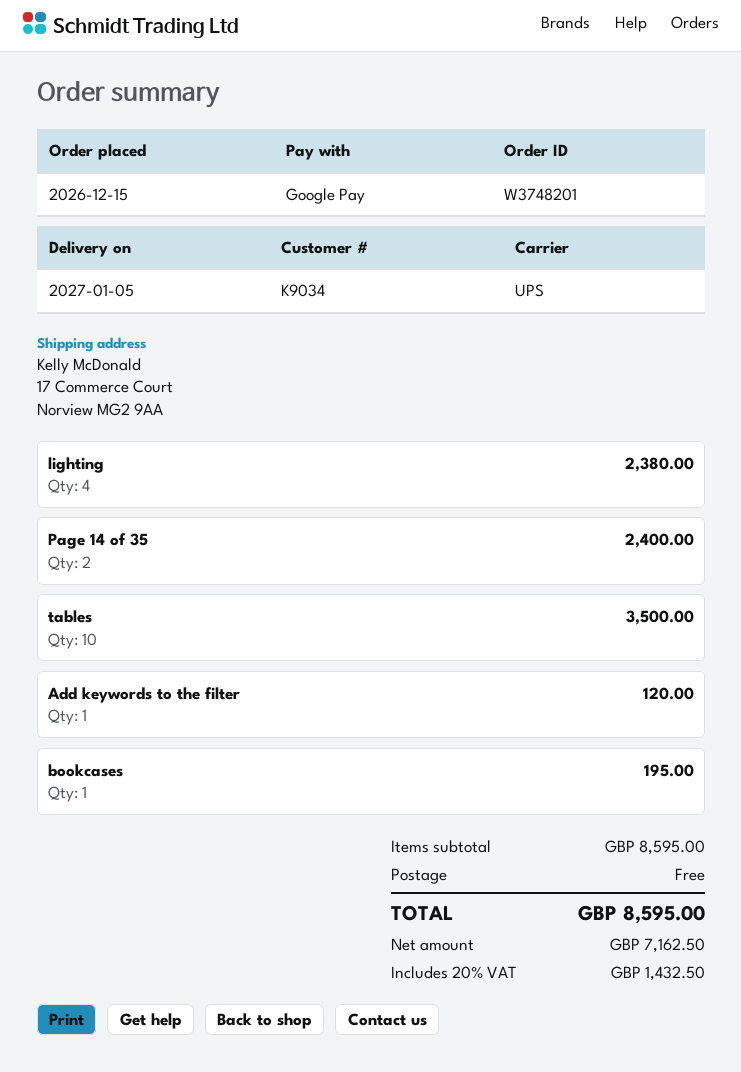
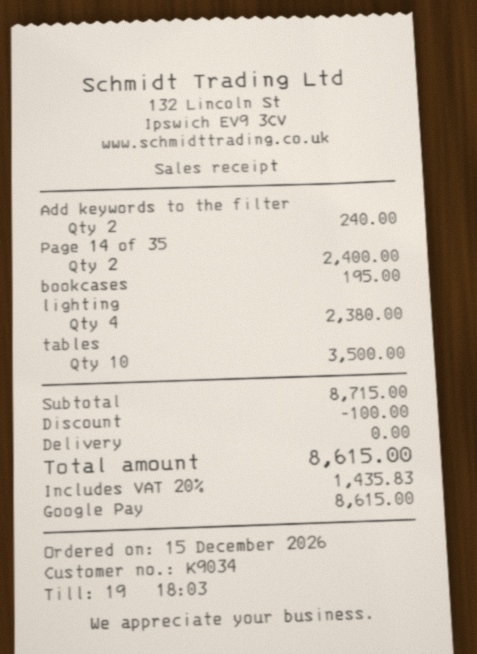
Add keywords to the filter: 1 for 120.00 -> 2 for 240.00
subtotal: 8595.00 -> 8715.00
discount: none -> 100.00
tax: 20% = 1432.50 -> 20% = 1435.83
total: 8595.00 -> 8615.00

